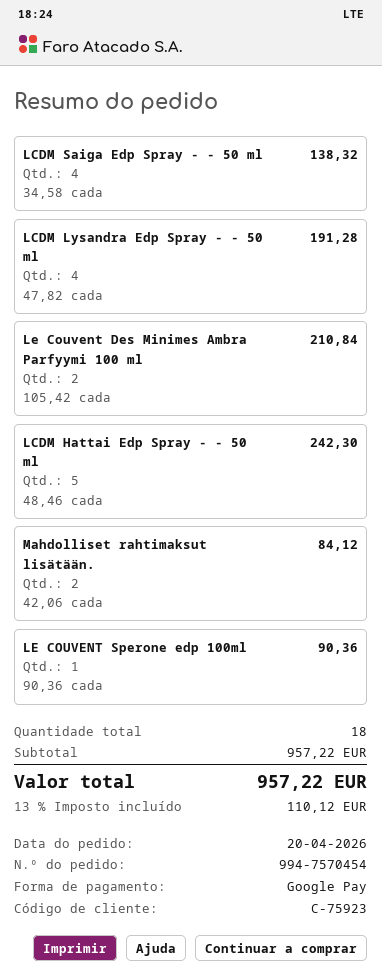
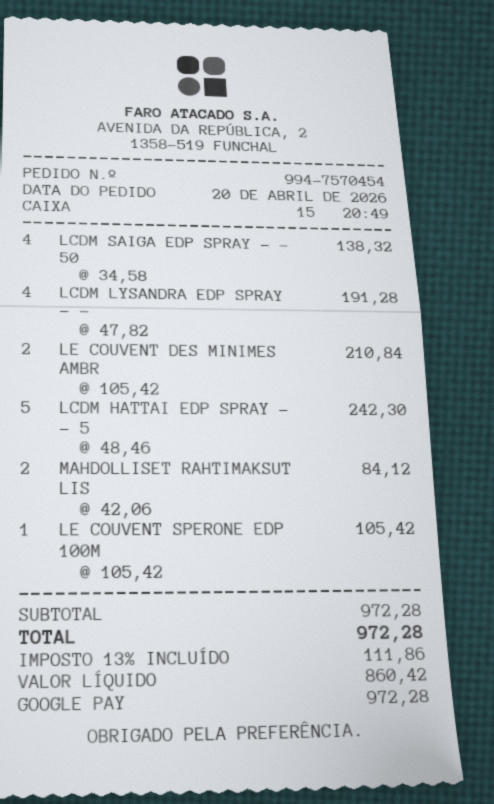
LE COUVENT Sperone edp 100ml: 1 x 90.36 = 90.36 -> 1 x 105.42 = 105.42
subtotal: 957.22 -> 972.28
tax: 13% = 110.12 -> 13% = 111.86
total: 957.22 -> 972.28

